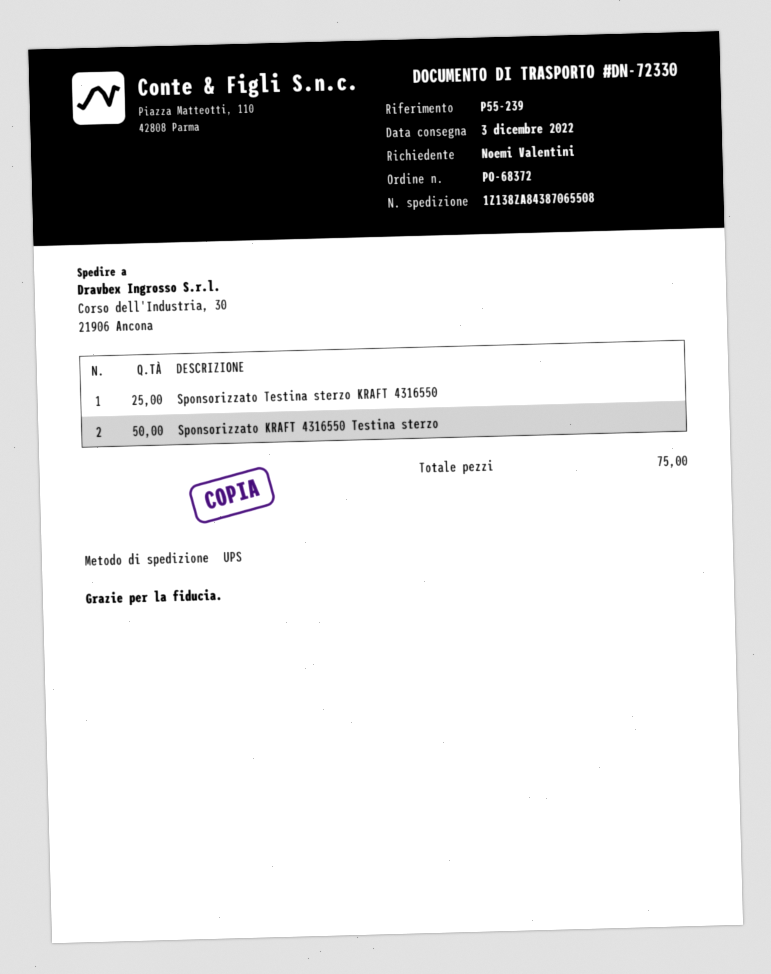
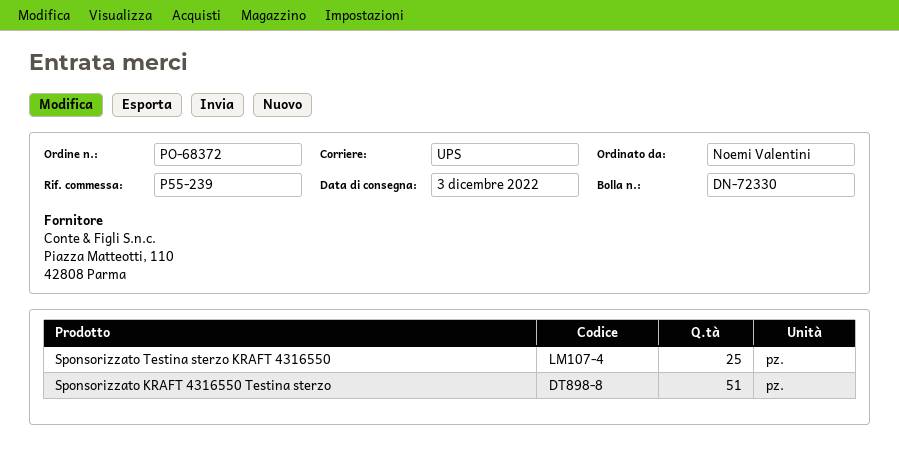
Sponsorizzato KRAFT 4316550 Testina sterzo: 50 -> 51

